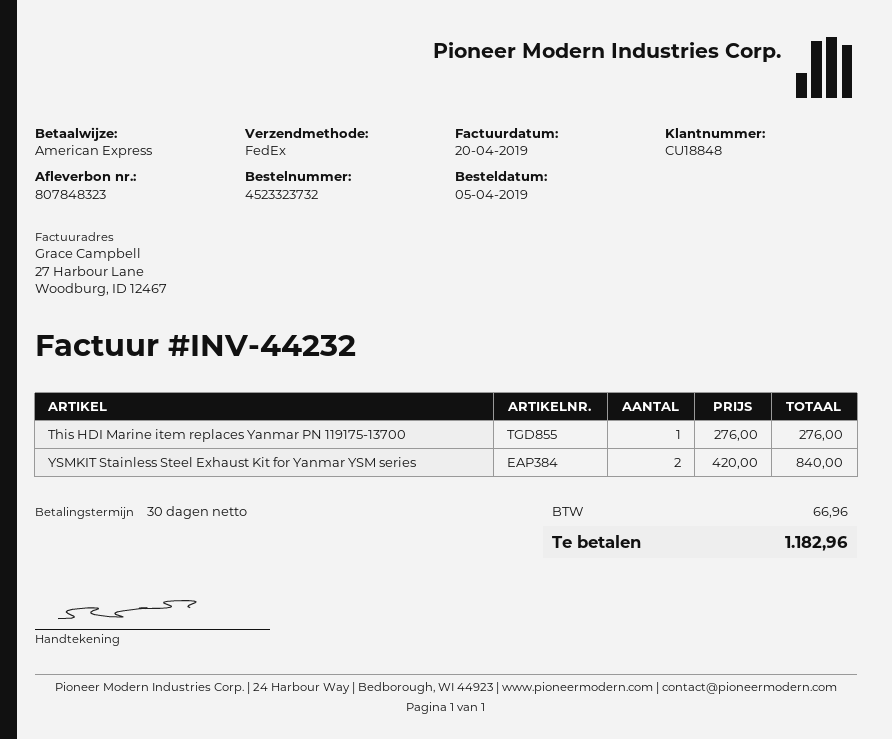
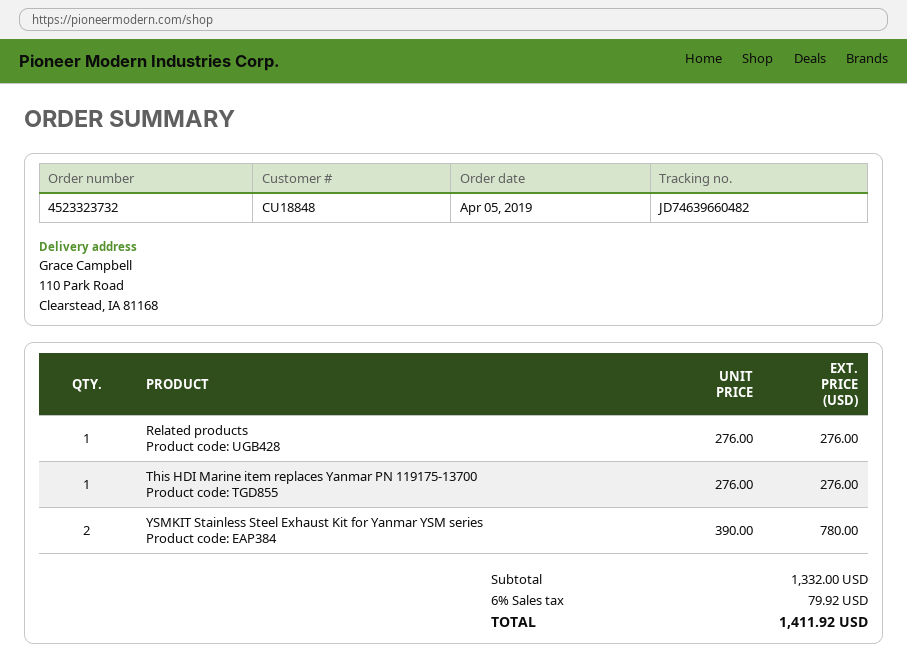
YSMKIT Stainless Steel Exhaust Kit for Yanmar YSM series: 2 x 420.00 = 840.00 -> 2 x 390.00 = 780.00
Related products: none -> 1 x 276.00 = 276.00
tax: 66.96 -> 79.92
total: 1182.96 -> 1411.92

